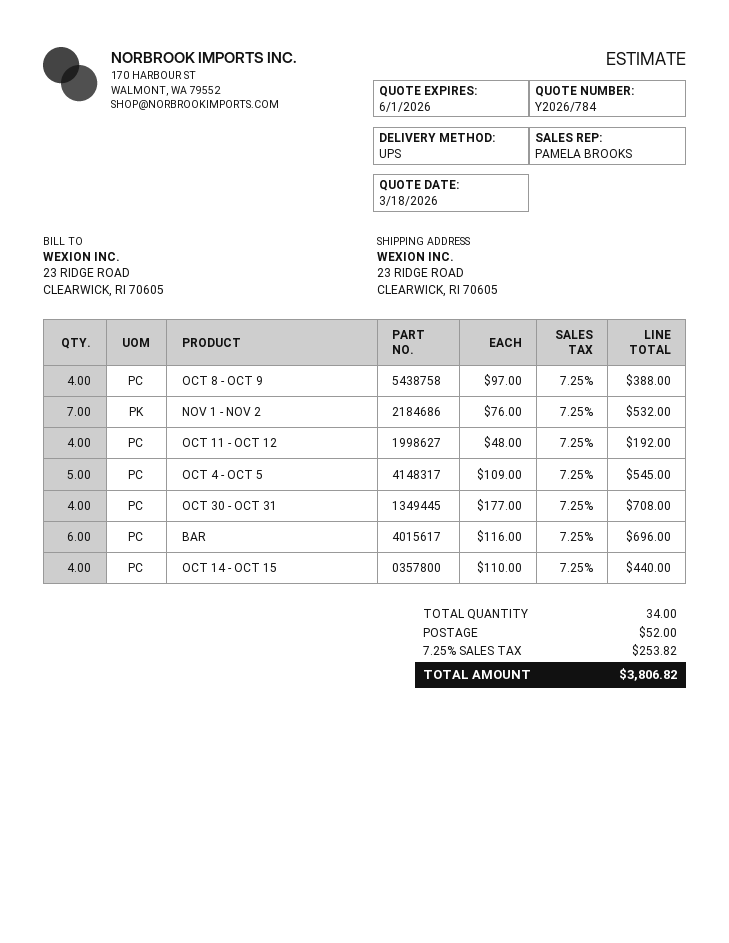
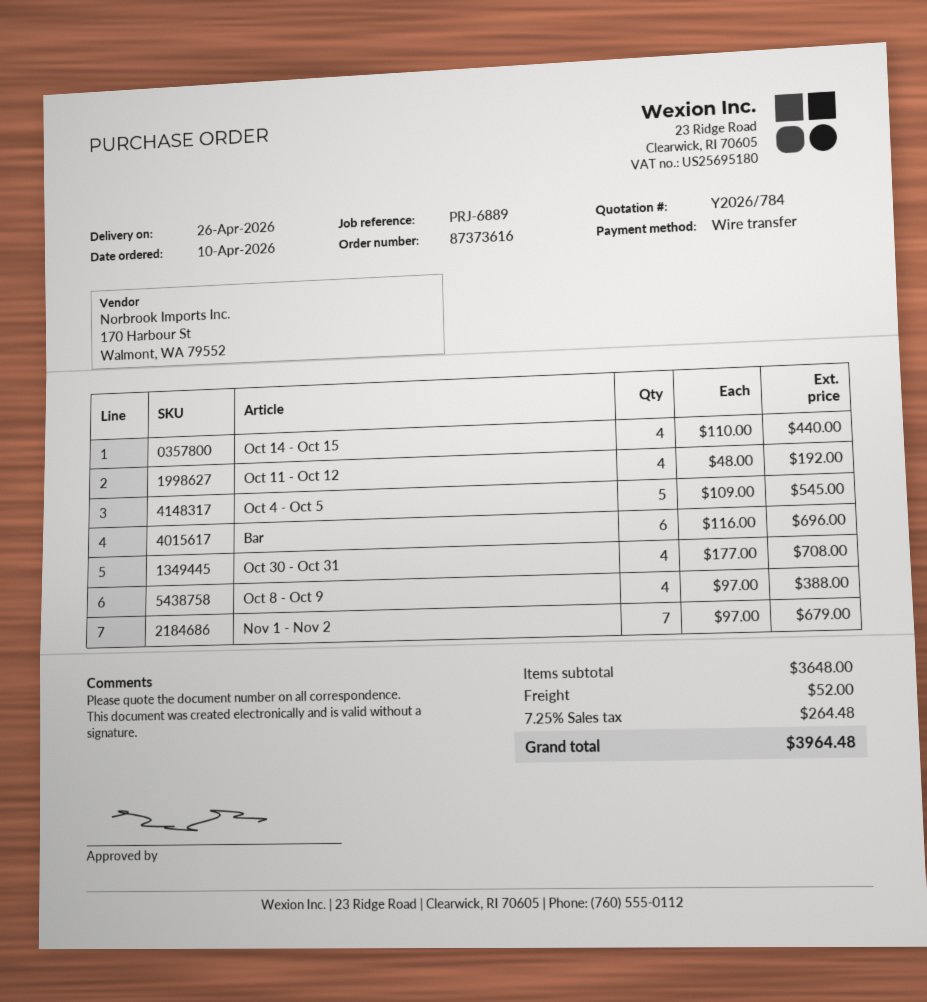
NOV 1 - NOV 2: 7 x 76.00 = 532.00 -> 7 x 97.00 = 679.00
tax: 7.25% = 253.82 -> 7.25% = 264.48
total: 3806.82 -> 3964.48

